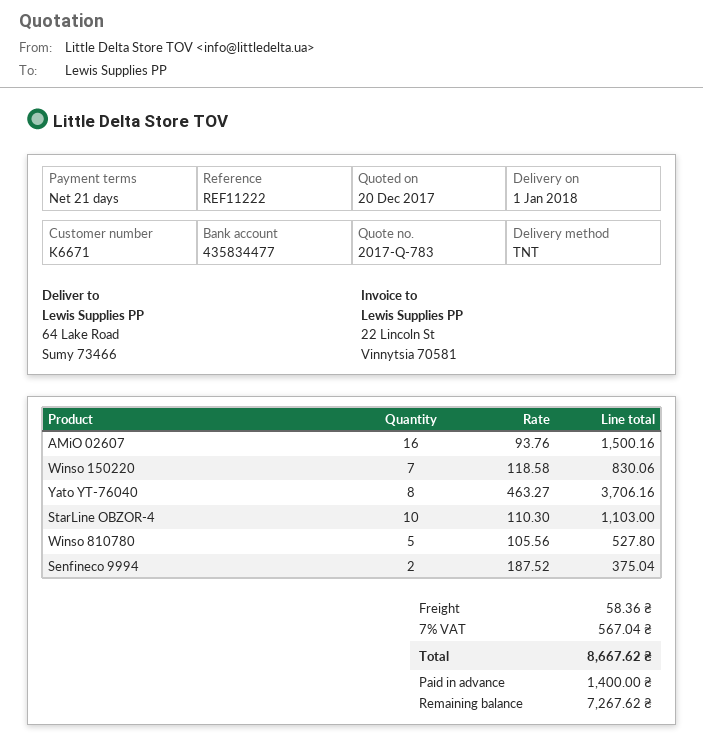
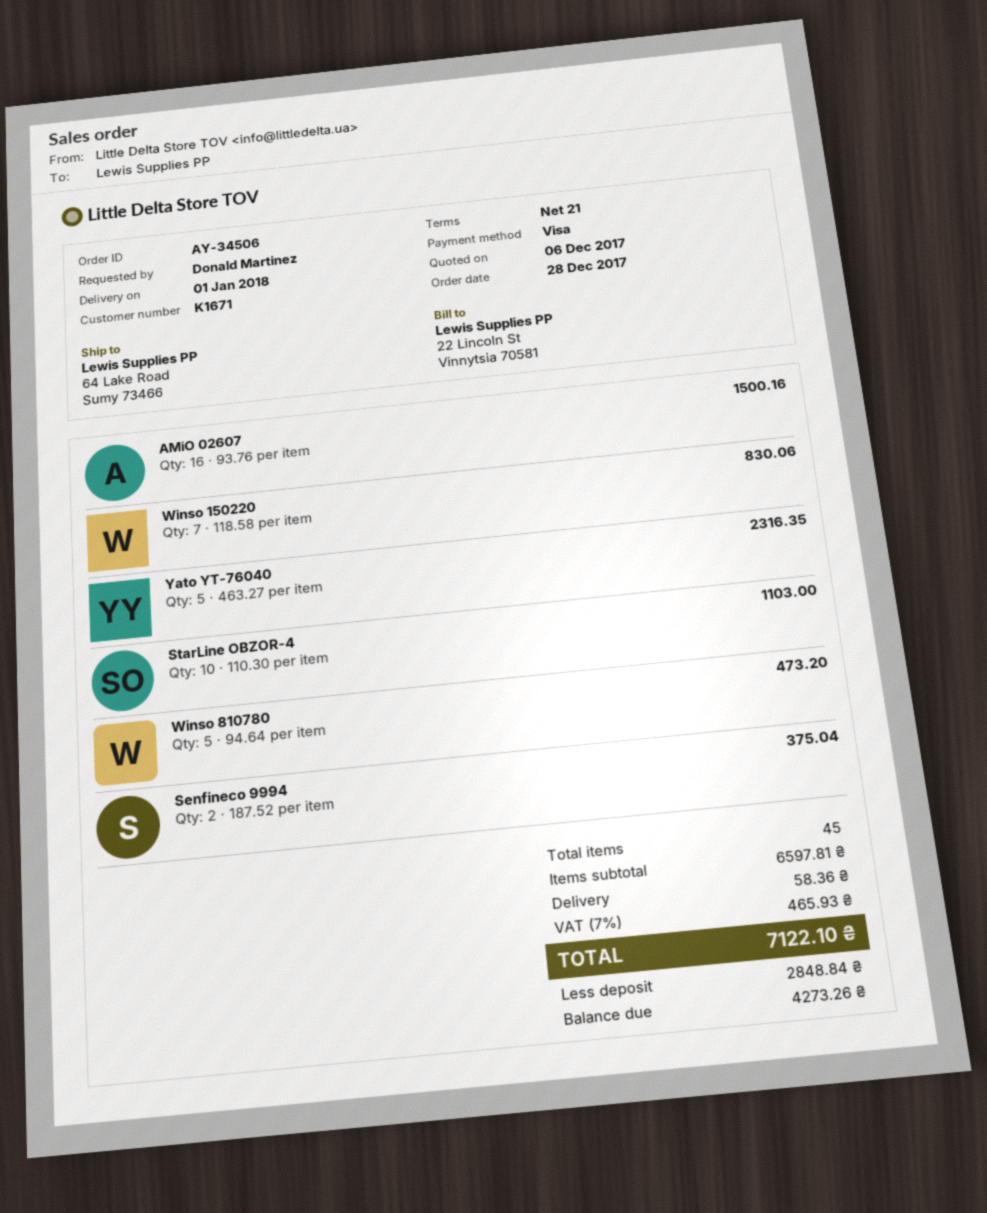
quote date: 2017-12-20 -> 2017-12-06
customer number: K6671 -> K1671
Yato YT-76040: 8 x 463.27 = 3706.16 -> 5 x 463.27 = 2316.35
Winso 810780: 5 x 105.56 = 527.80 -> 5 x 94.64 = 473.20
tax: 7% = 567.04 -> 7% = 465.93
total: 8667.62 -> 7122.10
deposit: 1400.00 -> 2848.84
balance: 7267.62 -> 4273.26

